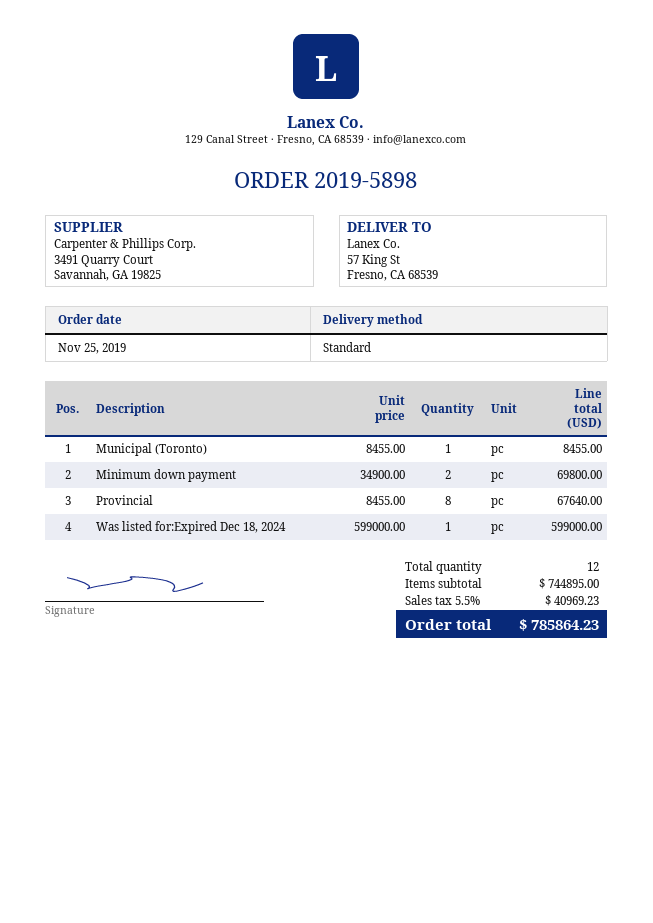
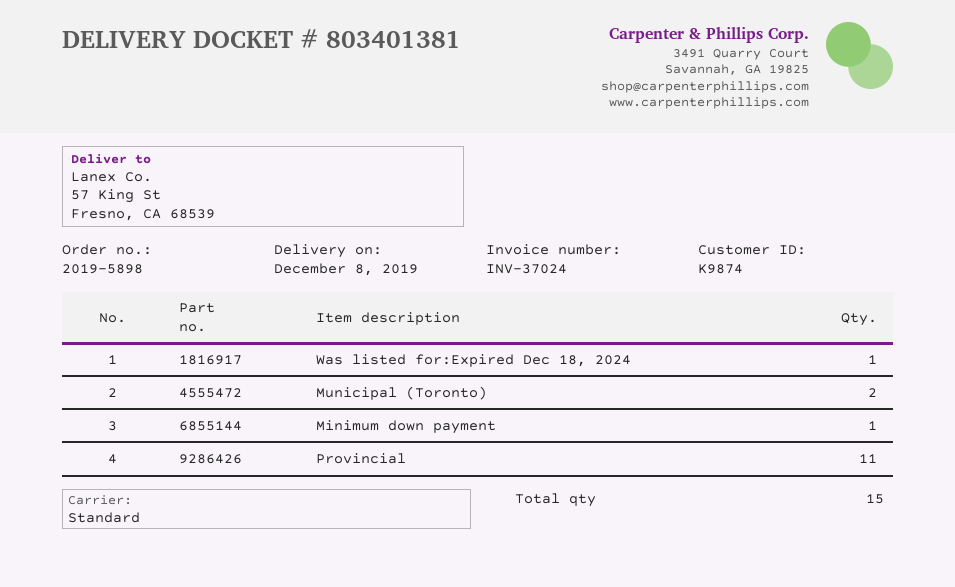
Municipal (Toronto): 1 -> 2
Minimum down payment: 2 -> 1
Provincial: 8 -> 11
total quantity: 12 -> 15

